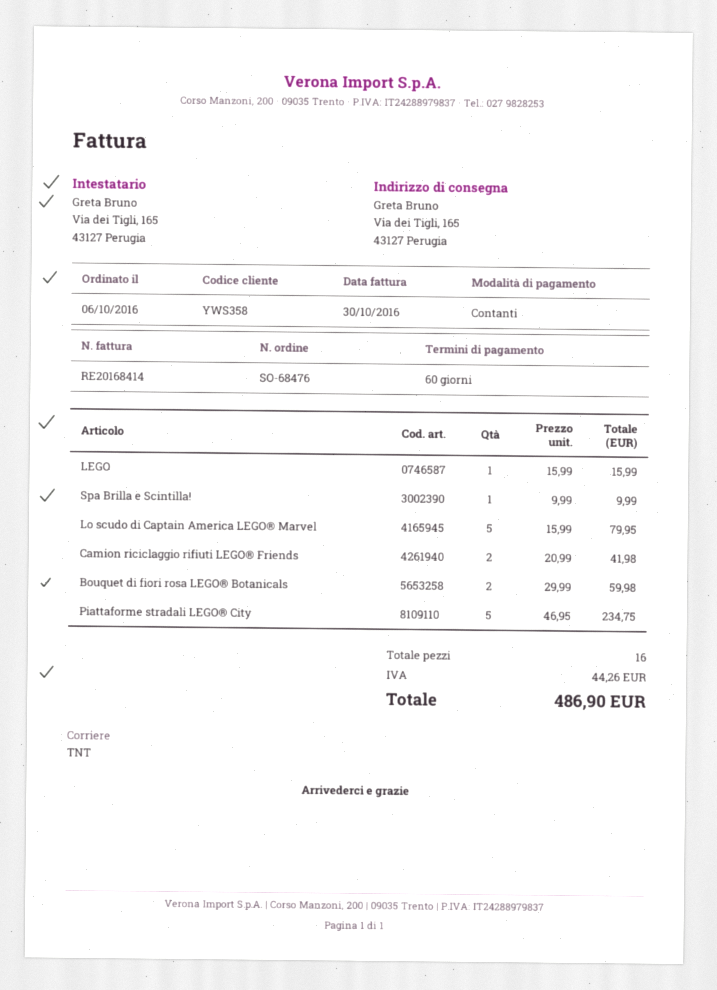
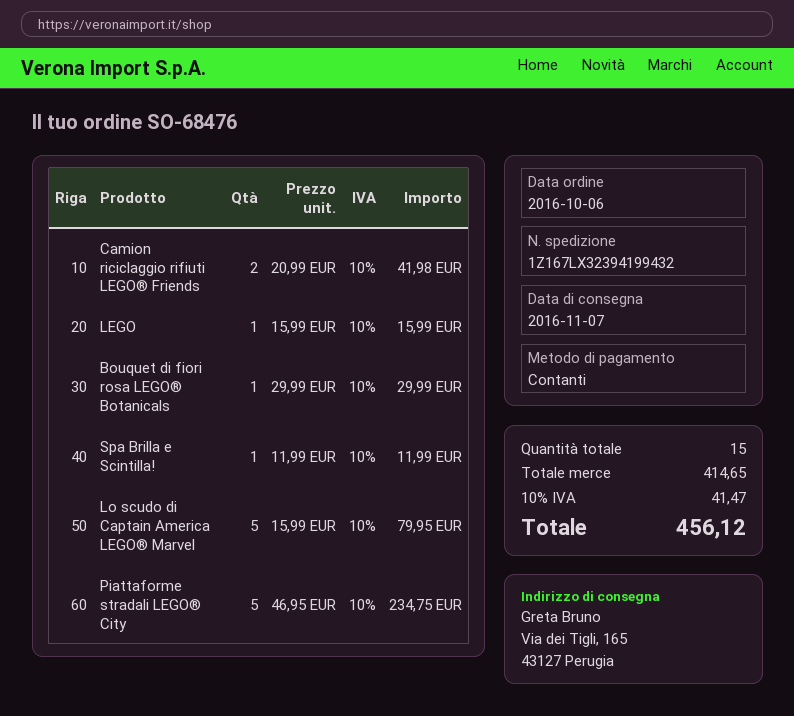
Spa Brilla e Scintilla!: 1 x 9.99 = 9.99 -> 1 x 11.99 = 11.99
Bouquet di fiori rosa LEGO® Botanicals: 2 x 29.99 = 59.98 -> 1 x 29.99 = 29.99
total quantity: 16 -> 15
tax: 44.26 -> 41.47
total: 486.90 -> 456.12

